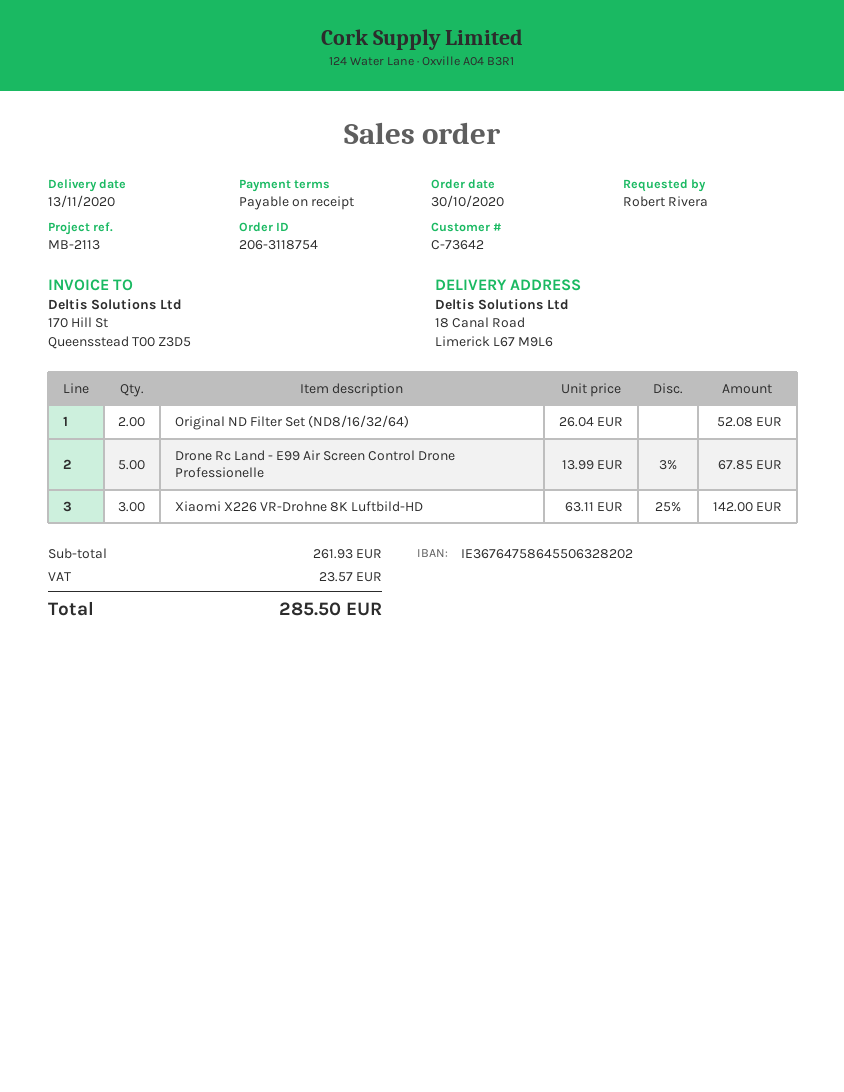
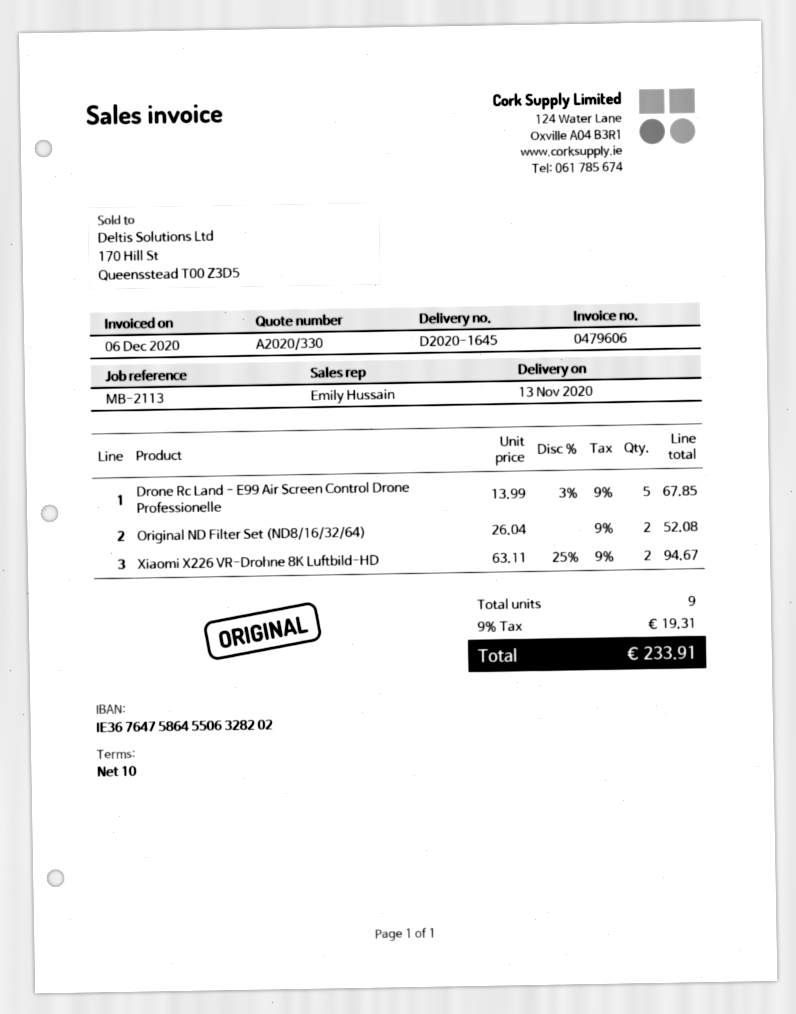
payment terms: on receipt -> 10 days
Xiaomi X226 VR-Drohne 8K Luftbild-HD: 3 x 63.11 - 25% = 142.00 -> 2 x 63.11 - 25% = 94.67
tax: 23.57 -> 19.31
total: 285.50 -> 233.91

